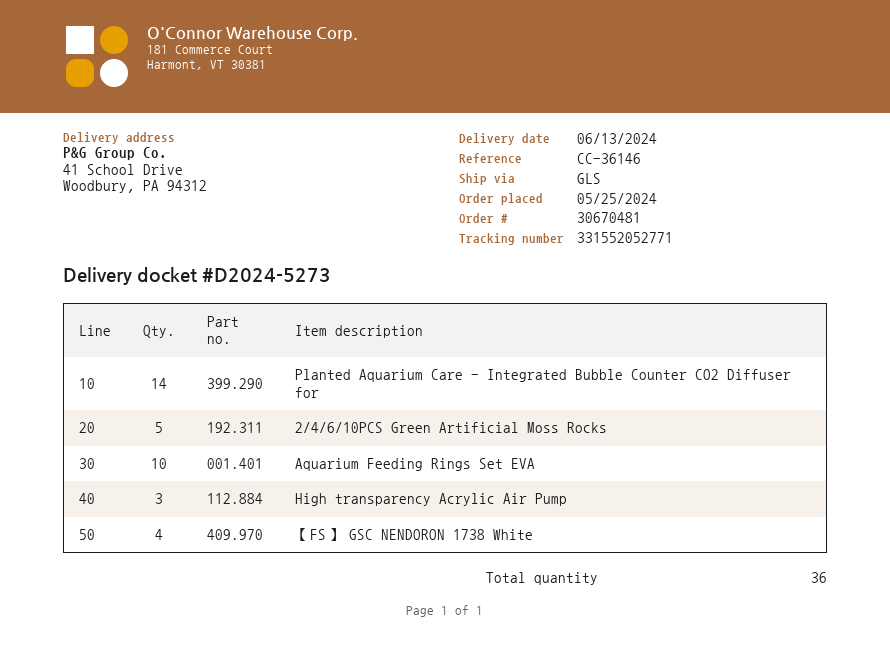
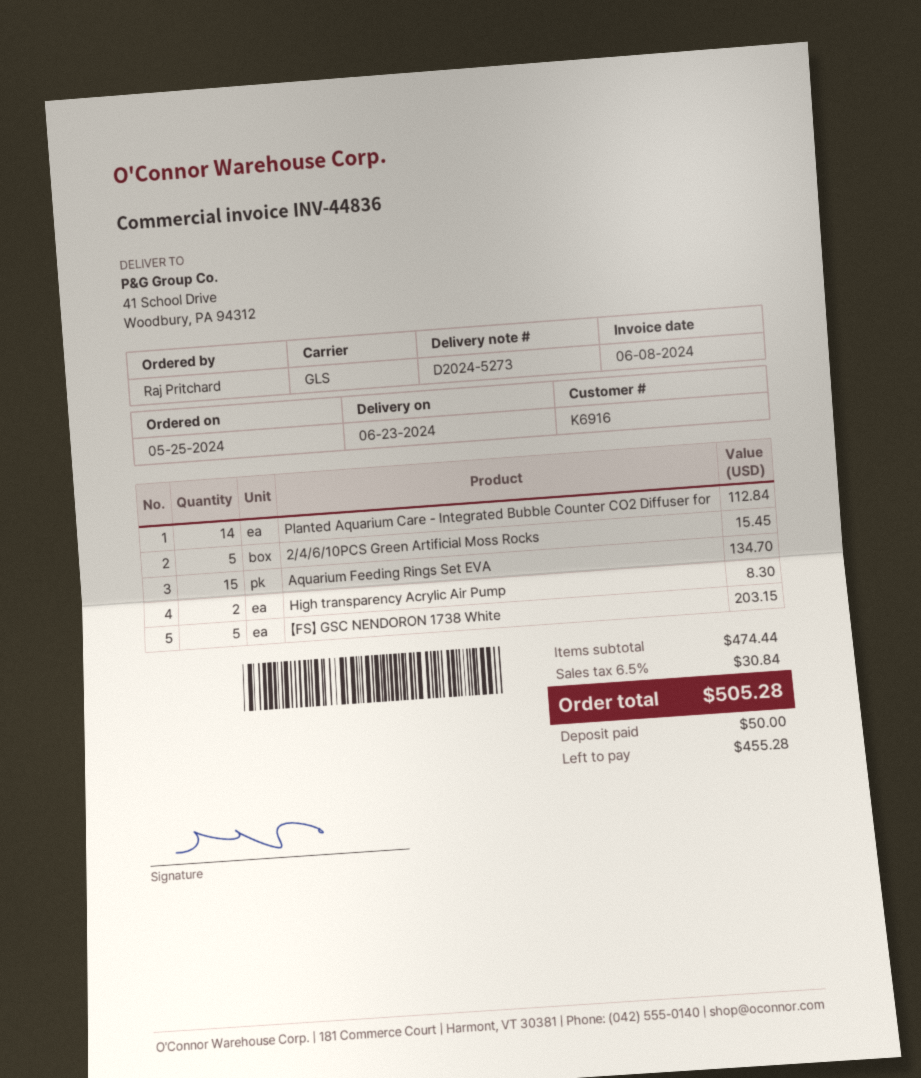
delivery date: 2024-06-13 -> 2024-06-23
Aquarium Feeding Rings Set EVA: 10 -> 15
High transparency Acrylic Air Pump: 3 -> 2
【FS】 GSC NENDORON 1738 White: 4 -> 5

